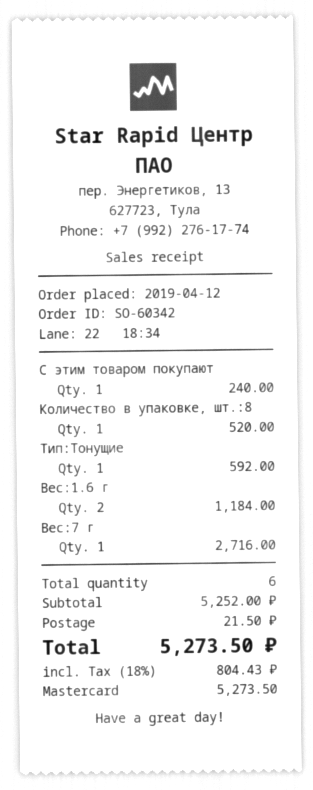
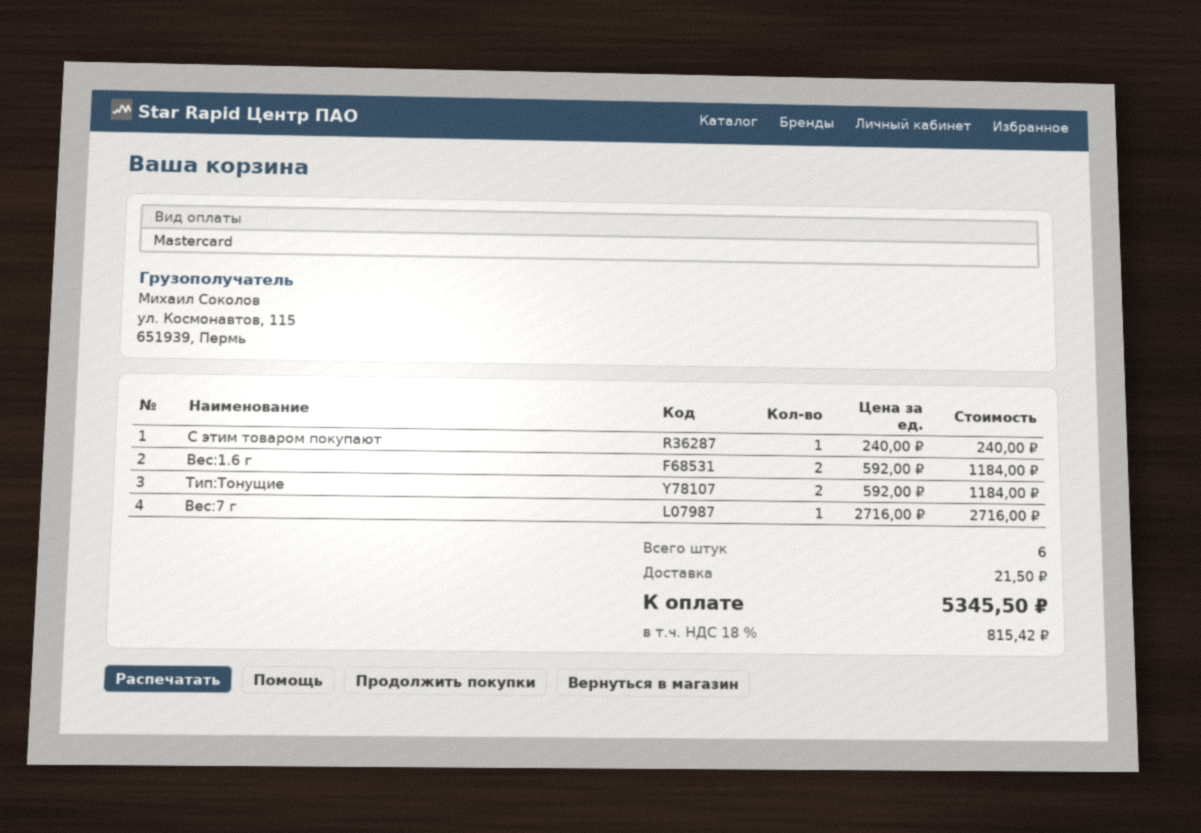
Количество в упаковке, шт.:8: 1 for 520.00 -> none
Тип:Тонущие: 1 for 592.00 -> 2 for 1184.00
tax: 18% = 804.43 -> 18% = 815.42
total: 5273.50 -> 5345.50

